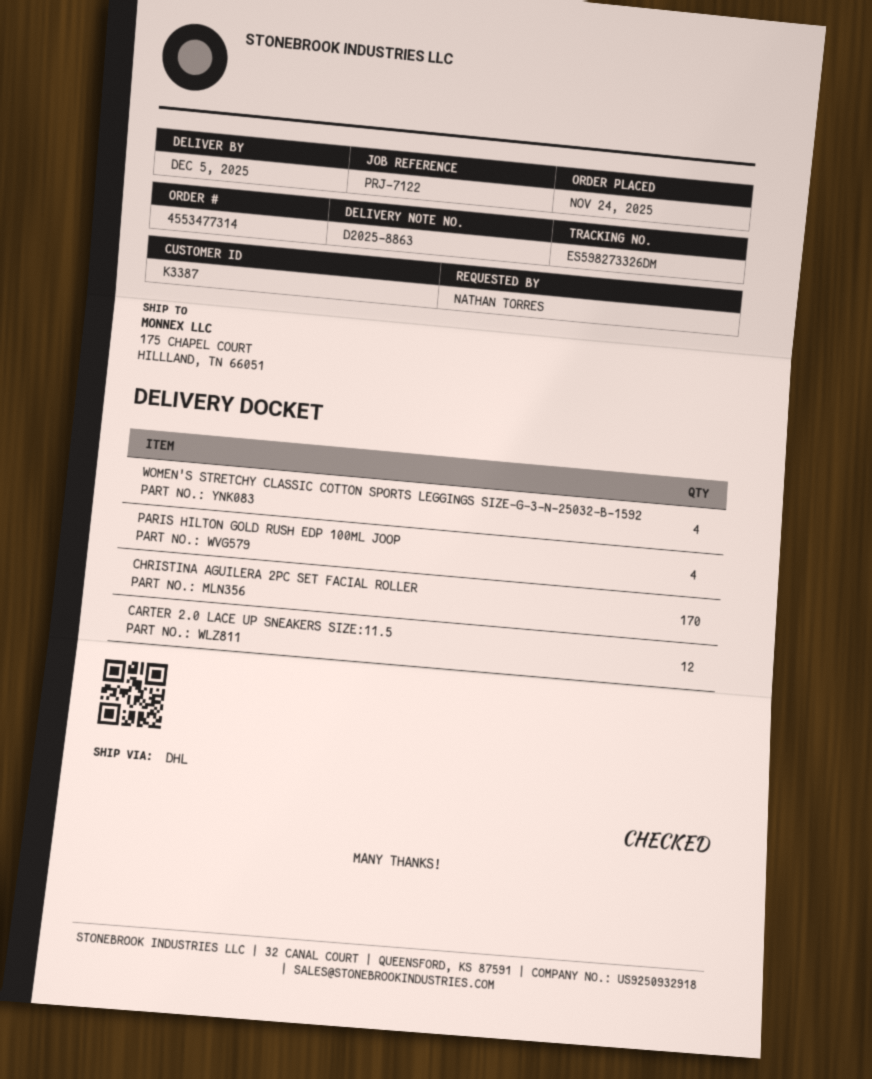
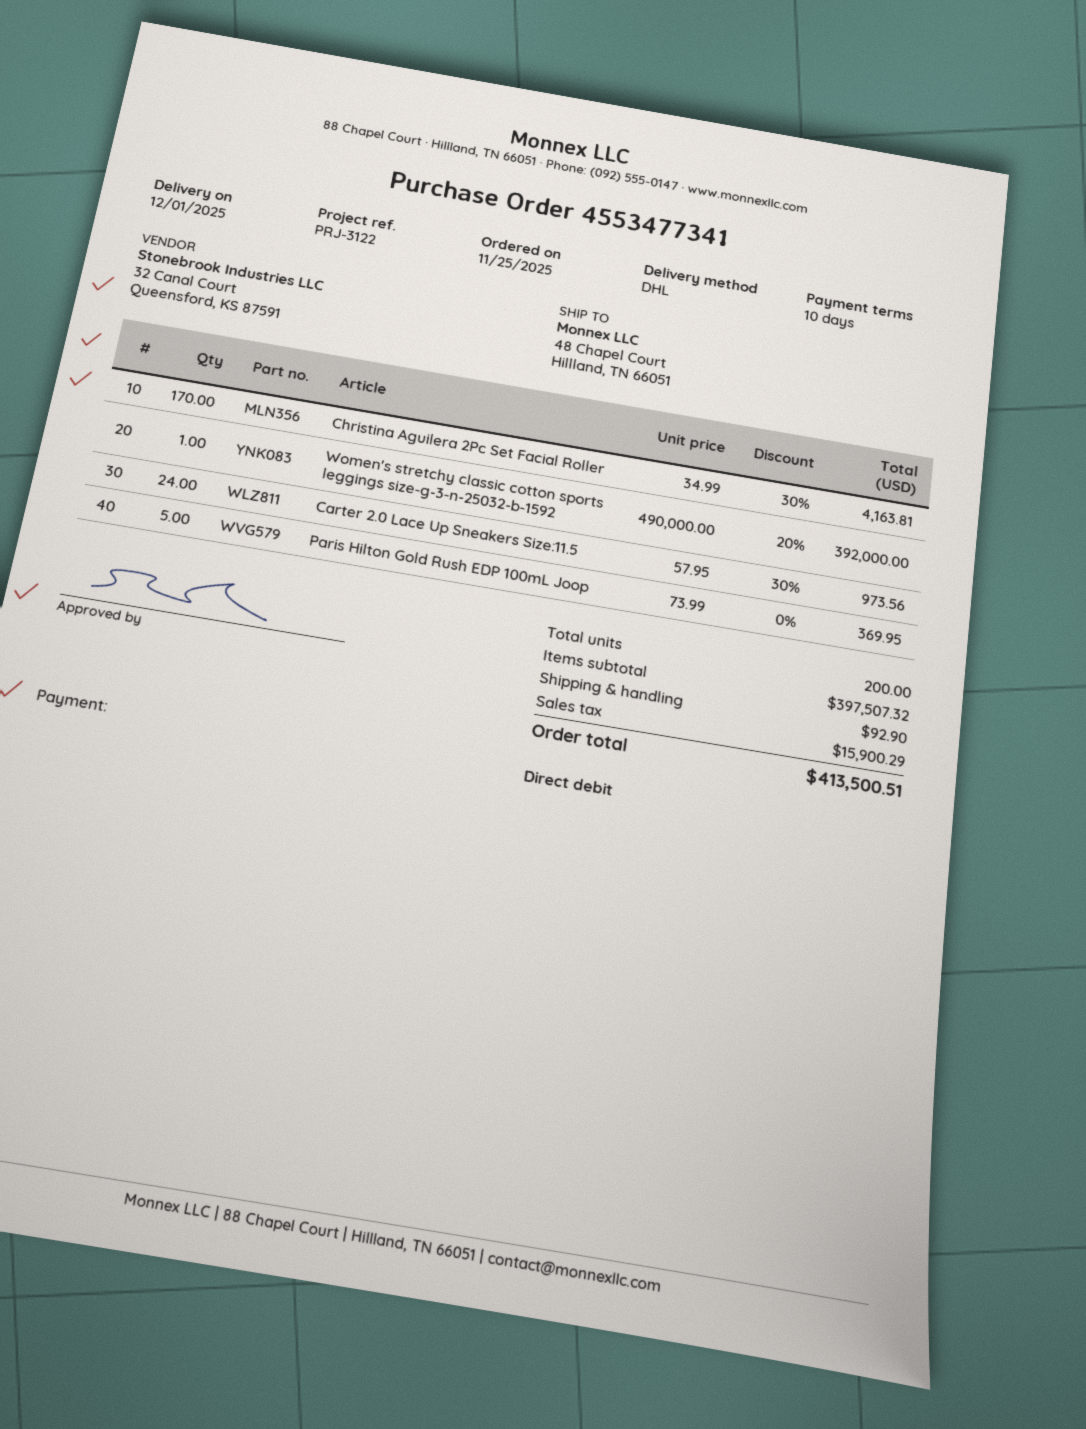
order number: 4553477314 -> 4553477341
order date: 2025-11-24 -> 2025-11-25
delivery date: 2025-12-05 -> 2025-12-01
reference: PRJ-7122 -> PRJ-3122
ship to: 175 CHAPEL COURT, HILLLAND, TN 66051 -> 48 Chapel Court, Hillland, TN 66051
WOMEN'S STRETCHY CLASSIC COTTON SPORTS LEGGINGS SIZE-G-3-N-25032-B-1592: 4 -> 1
PARIS HILTON GOLD RUSH EDP 100ML JOOP: 4 -> 5
CARTER 2.0 LACE UP SNEAKERS SIZE:11.5: 12 -> 24

